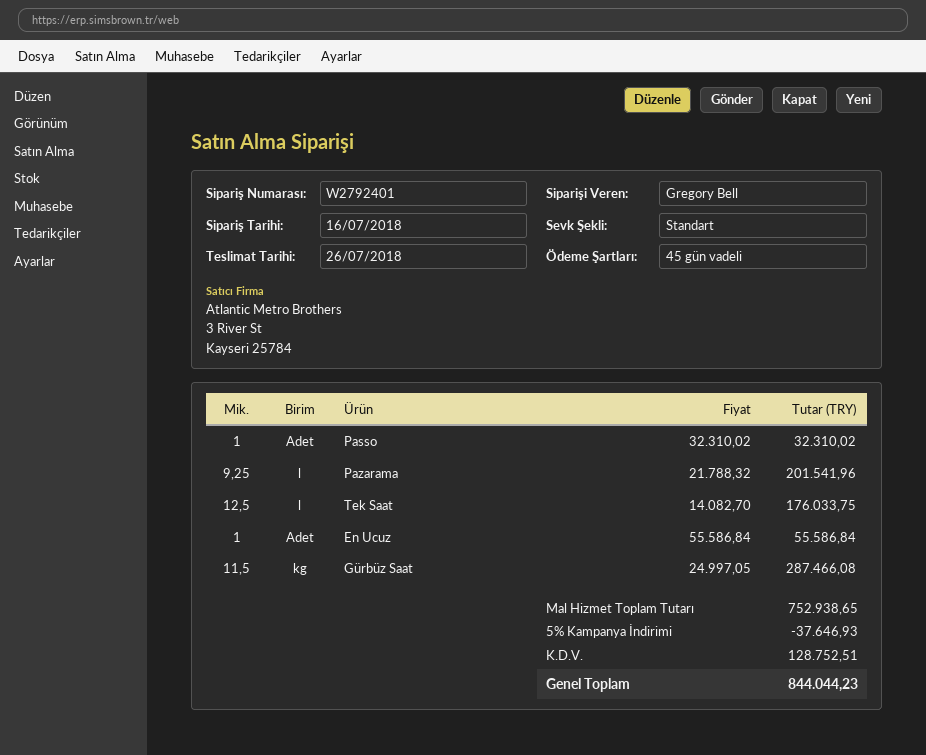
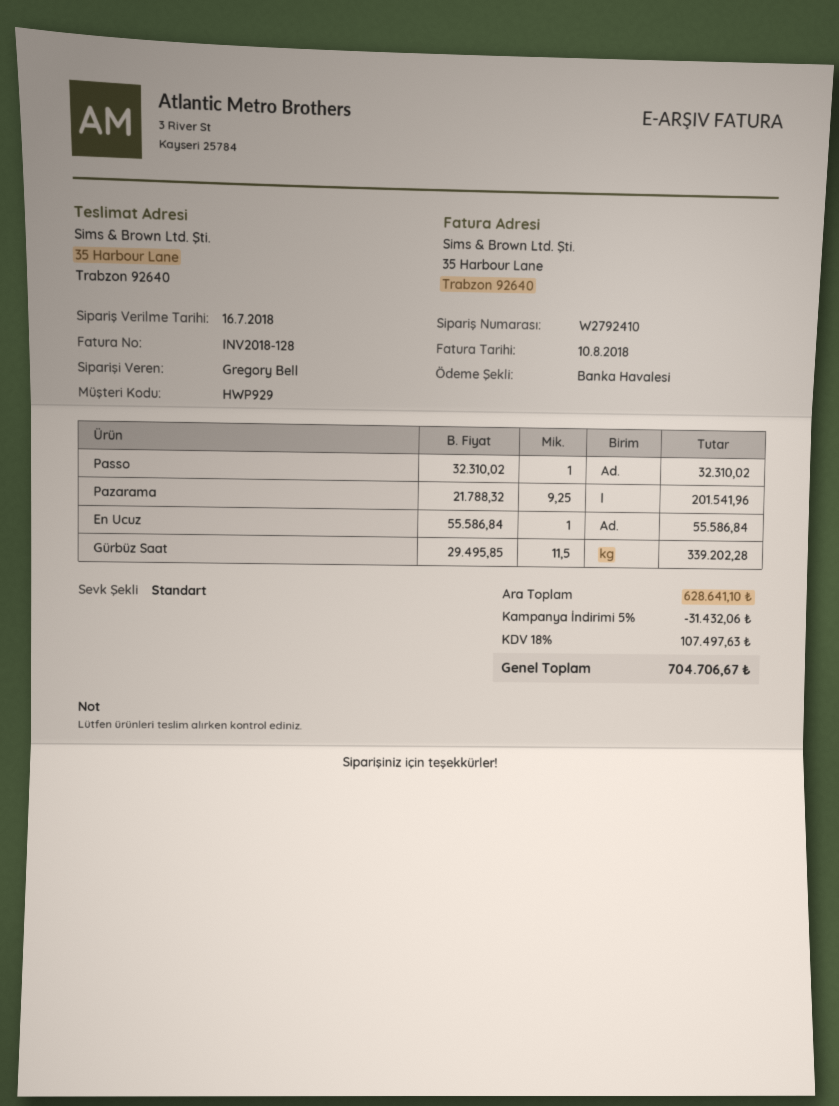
order number: W2792401 -> W2792410
Tek Saat: 12.5 x 14082.70 = 176033.75 -> none
Gürbüz Saat: 11.5 x 24997.05 = 287466.08 -> 11.5 x 29495.85 = 339202.28
subtotal: 752938.65 -> 628641.10
discount: 5% = 37646.93 -> 5% = 31432.06
tax: 128752.51 -> 107497.63
total: 844044.23 -> 704706.67

